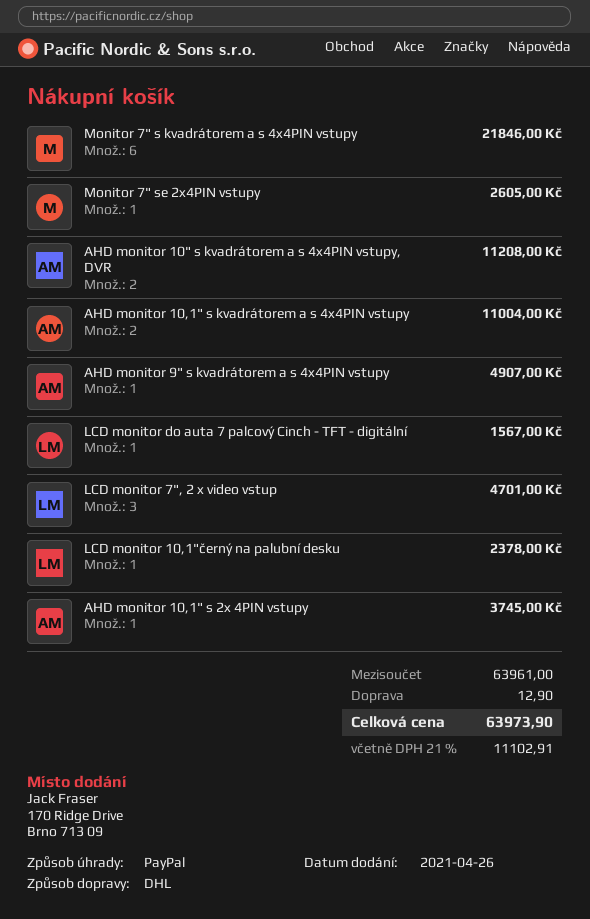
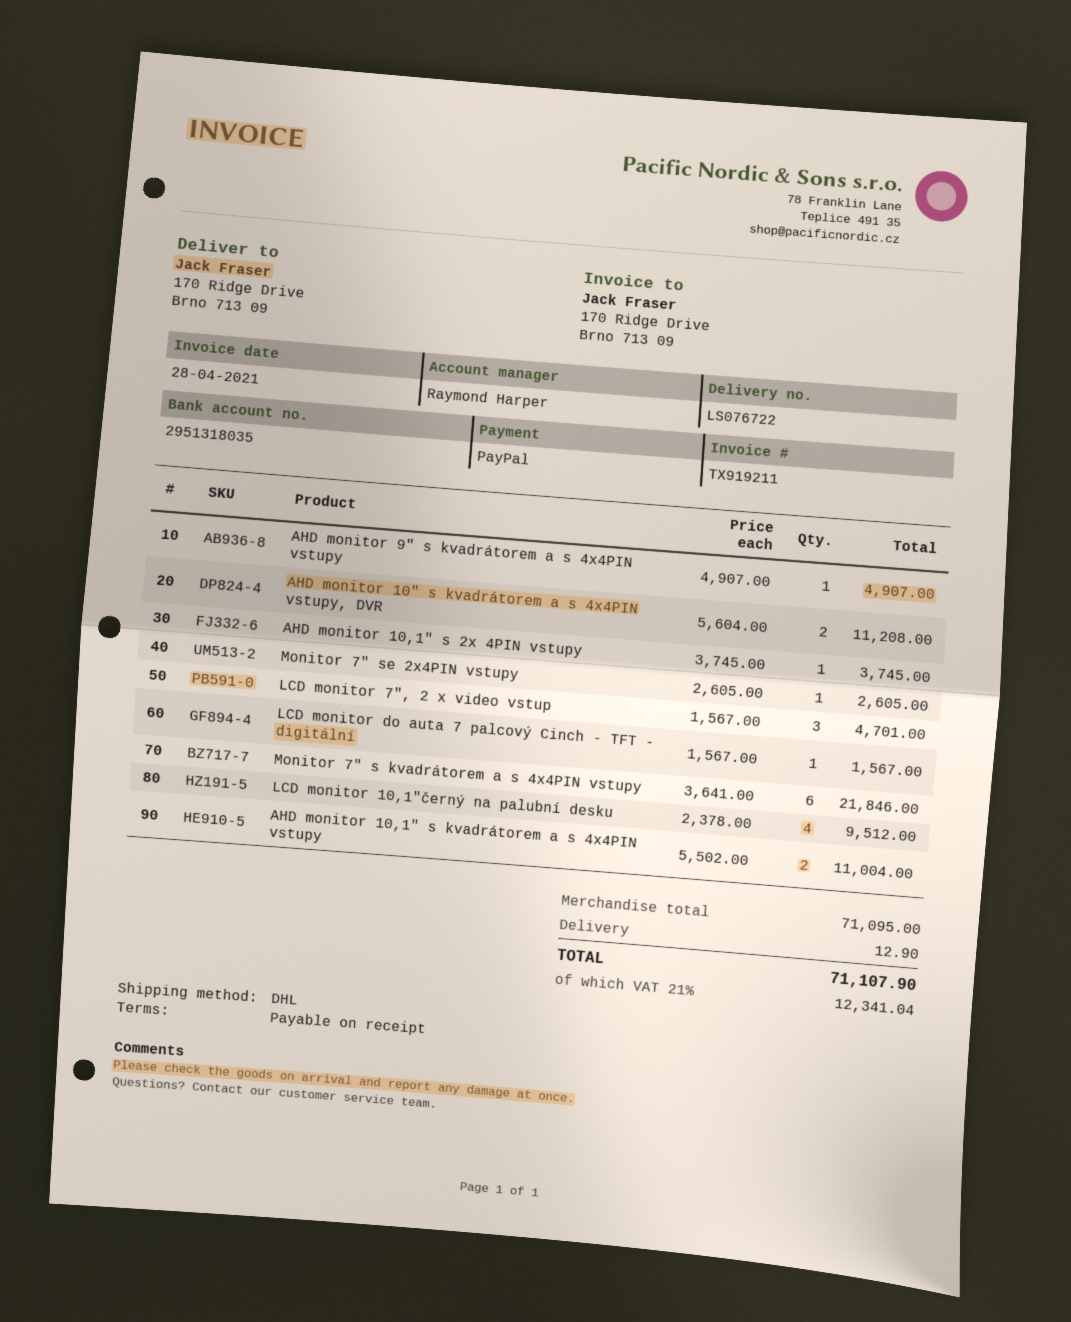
LCD monitor 10,1"černý na palubní desku: 1 for 2378.00 -> 4 for 9512.00
subtotal: 63961.00 -> 71095.00
tax: 21% = 11102.91 -> 21% = 12341.04
total: 63973.90 -> 71107.90

